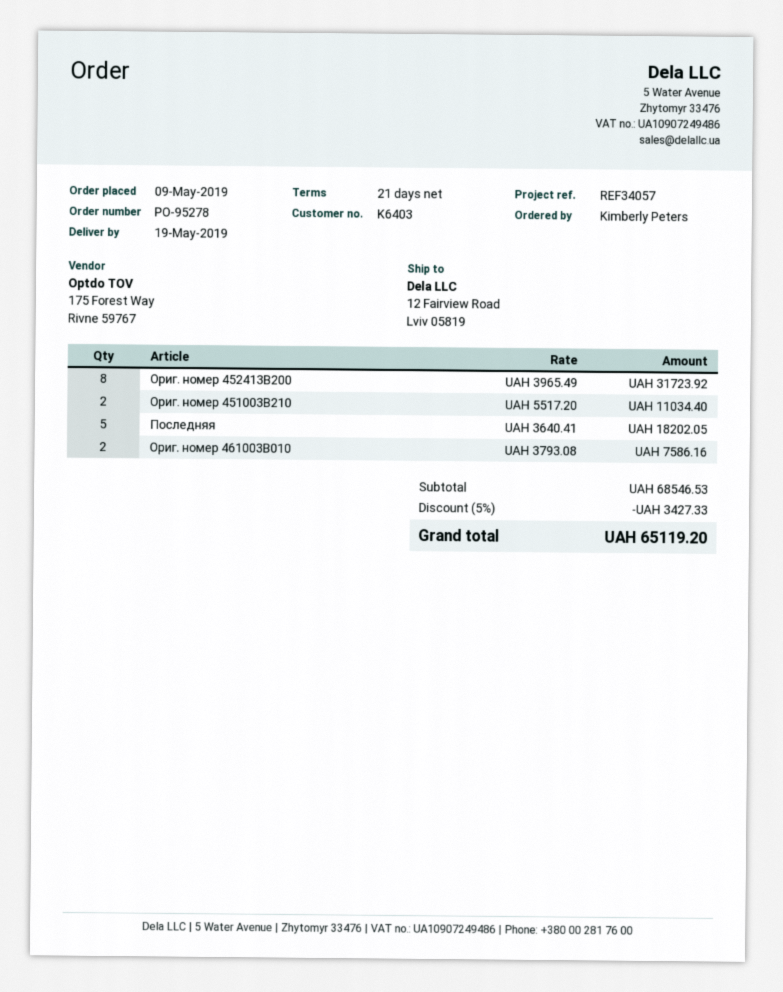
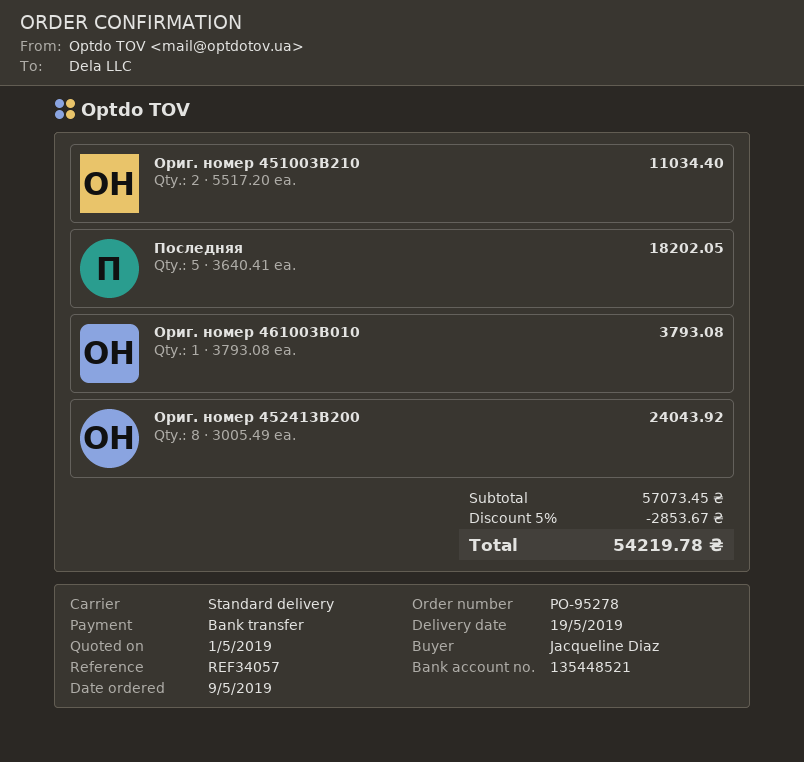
ordered by: Kimberly Peters -> Jacqueline Diaz
Ориг. номер 452413B200: 8 x 3965.49 = 31723.92 -> 8 x 3005.49 = 24043.92
Ориг. номер 461003B010: 2 x 3793.08 = 7586.16 -> 1 x 3793.08 = 3793.08
subtotal: 68546.53 -> 57073.45
discount: 5% = 3427.33 -> 5% = 2853.67
total: 65119.20 -> 54219.78

